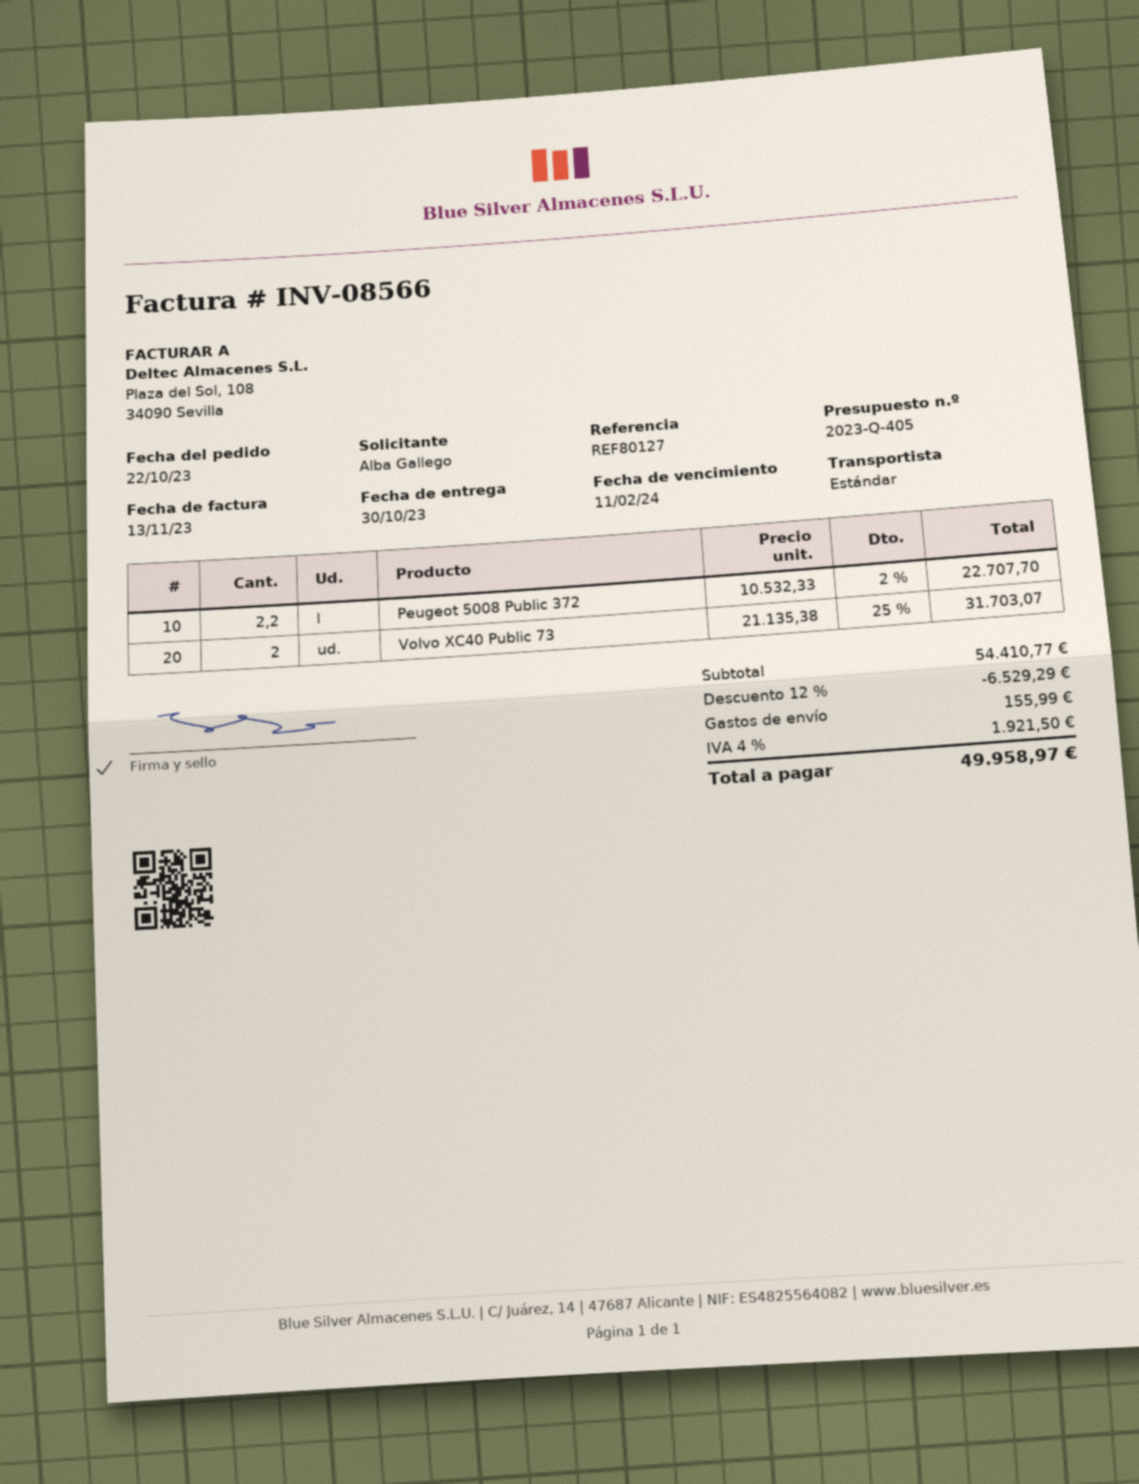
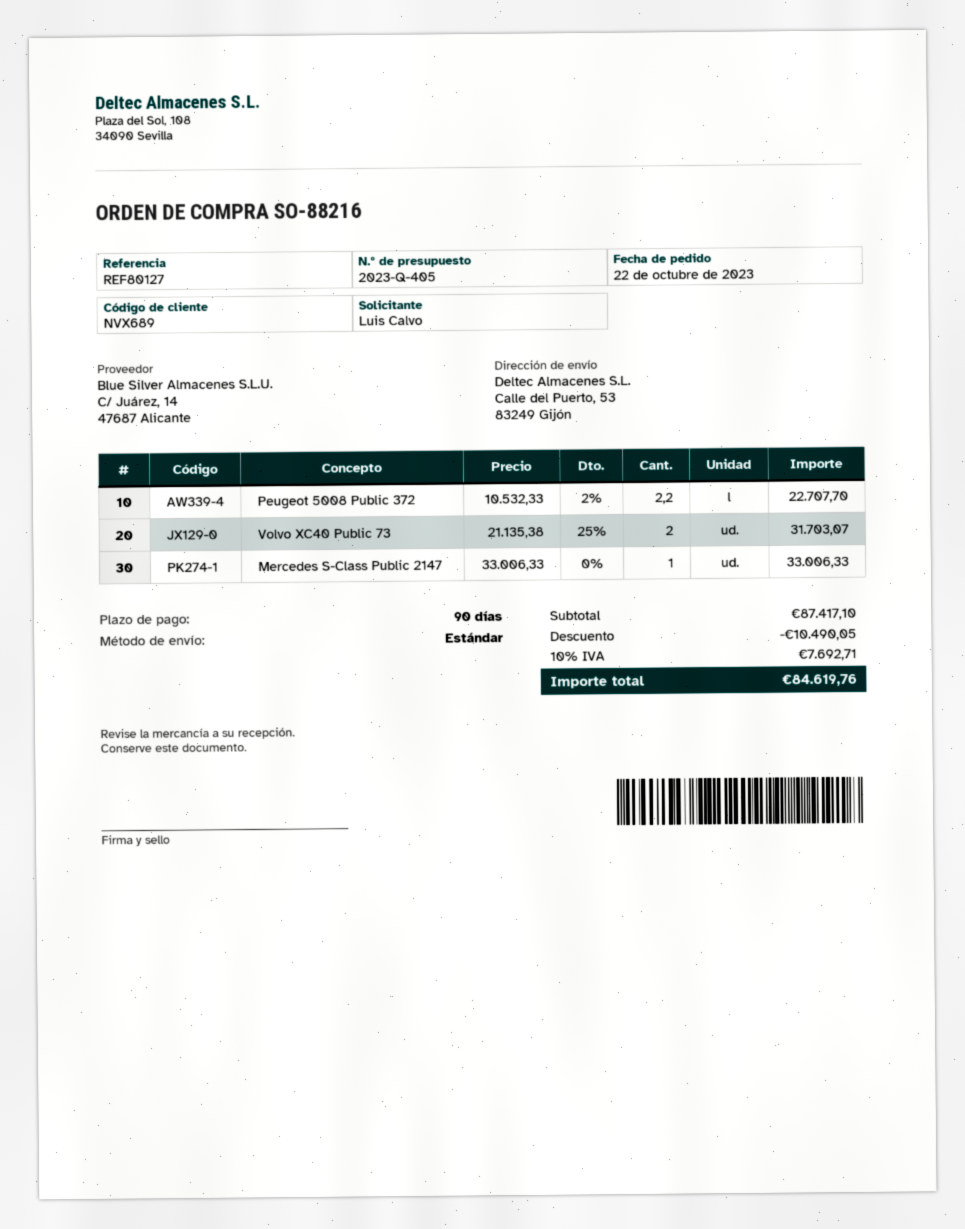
ordered by: Alba Gallego -> Luis Calvo
Mercedes S-Class Public 2147: none -> 1 x 33006.33 = 33006.33
subtotal: 54410.77 -> 87417.10
discount: 6529.29 -> 10490.05
shipping: 155.99 -> none
tax: 4% = 1921.50 -> 10% = 7692.71
total: 49958.97 -> 84619.76

